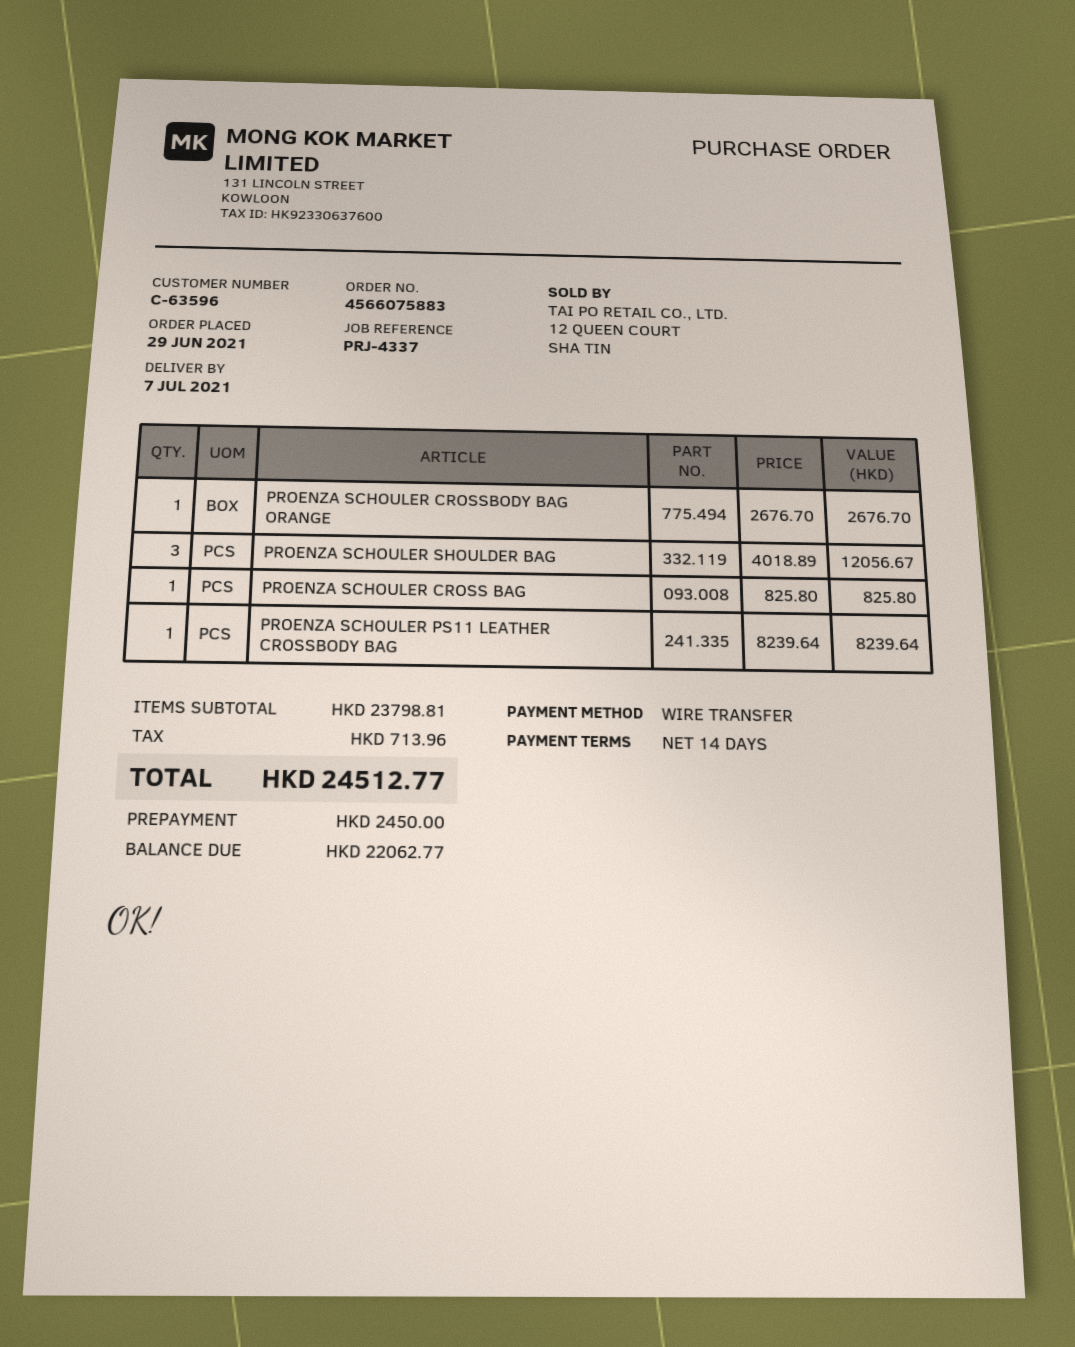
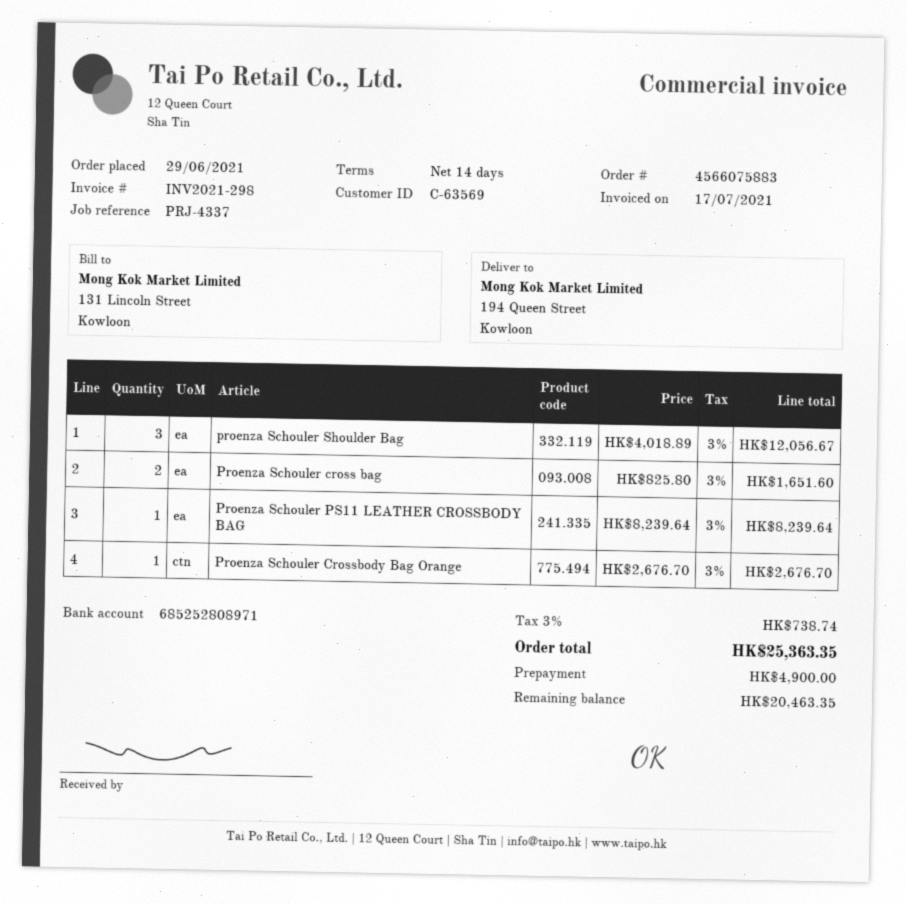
customer number: C-63596 -> C-63569
PROENZA SCHOULER CROSS BAG: 1 x 825.80 = 825.80 -> 2 x 825.80 = 1651.60
tax: 713.96 -> 738.74
total: 24512.77 -> 25363.35
deposit: 2450.00 -> 4900.00
balance: 22062.77 -> 20463.35

